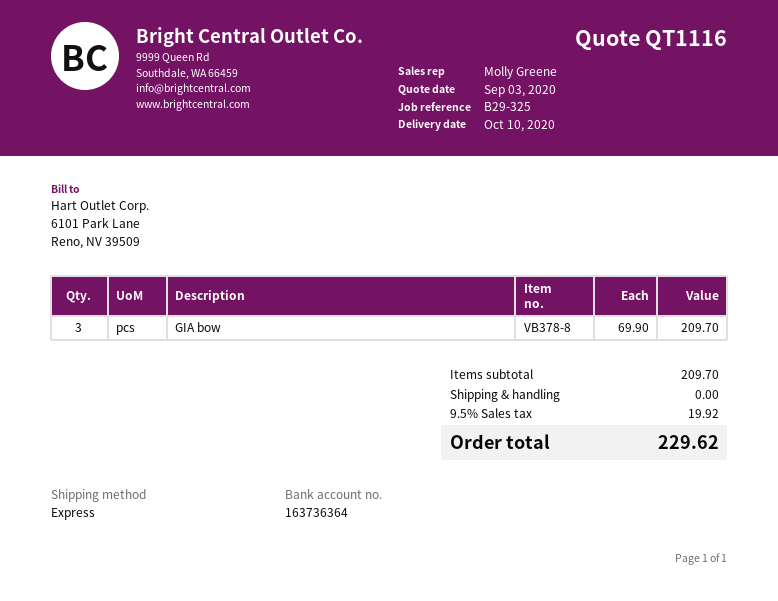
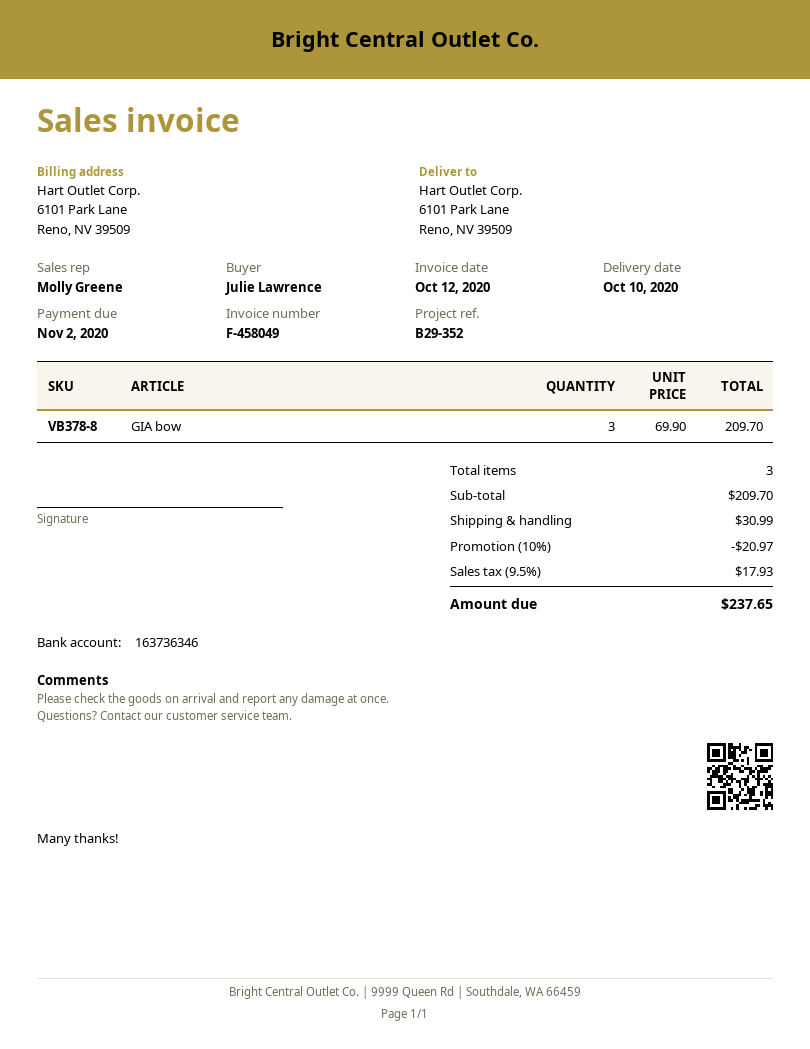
reference: B29-325 -> B29-352
bank account: 163736364 -> 163736346
discount: none -> 10% = 20.97
shipping: 0.00 -> 30.99
tax: 9.5% = 19.92 -> 9.5% = 17.93
total: 229.62 -> 237.65

